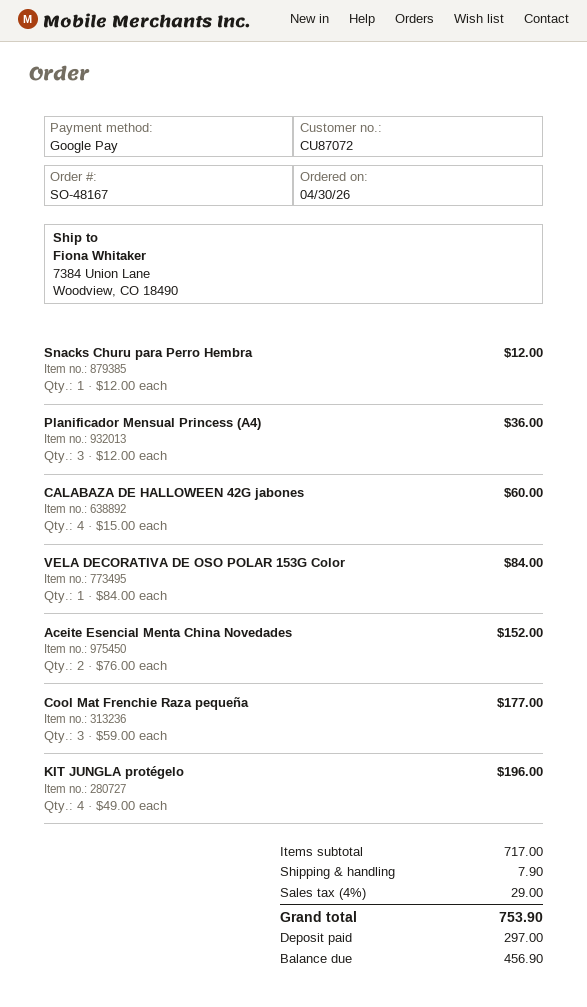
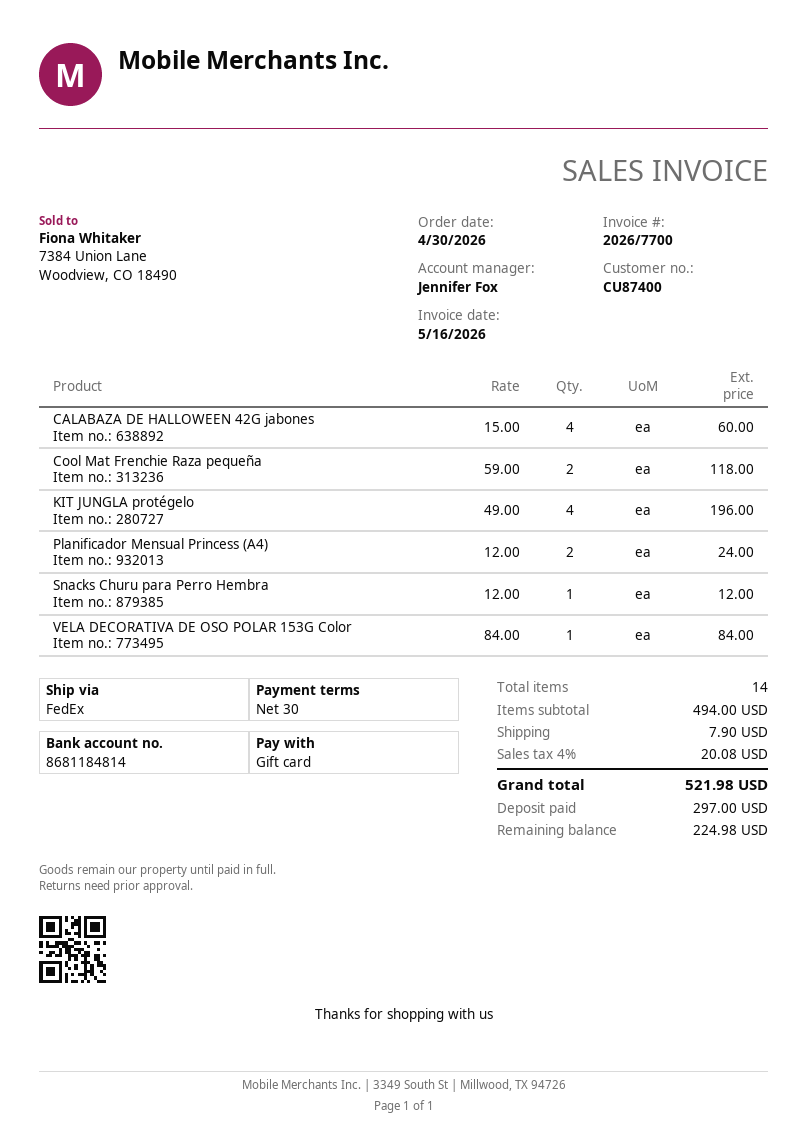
customer number: CU87072 -> CU87400
payment method: Google Pay -> gift card
Planificador Mensual Princess (A4): 3 x 12.00 = 36.00 -> 2 x 12.00 = 24.00
Aceite Esencial Menta China Novedades: 2 x 76.00 = 152.00 -> none
Cool Mat Frenchie Raza pequeña: 3 x 59.00 = 177.00 -> 2 x 59.00 = 118.00
subtotal: 717.00 -> 494.00
tax: 4% = 29.00 -> 4% = 20.08
total: 753.90 -> 521.98
balance: 456.90 -> 224.98

